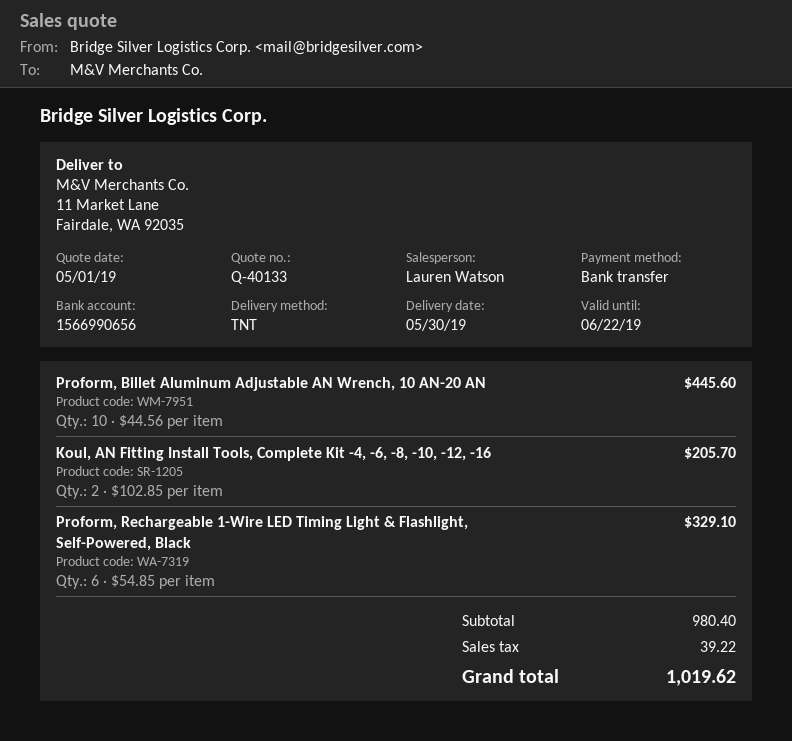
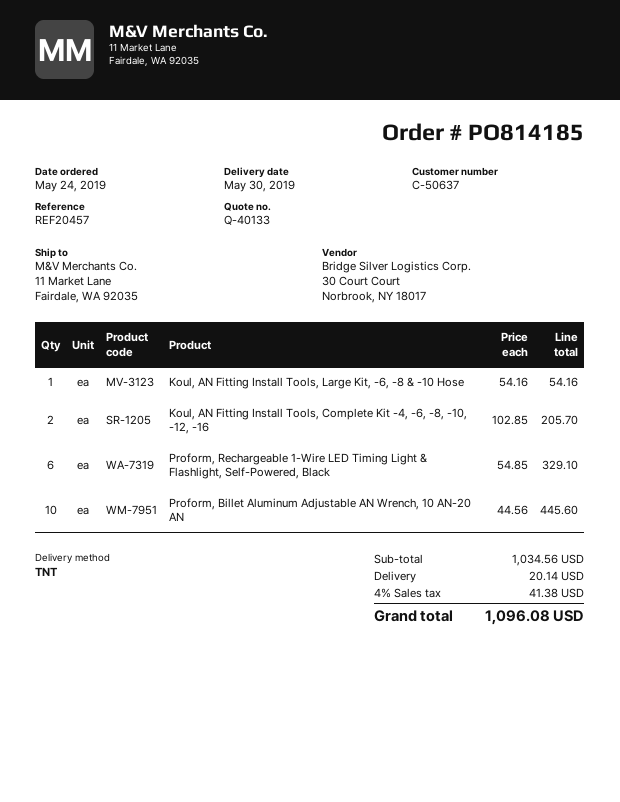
Koul, AN Fitting Install Tools, Large Kit, -6, -8 & -10 Hose: none -> 1 x 54.16 = 54.16
subtotal: 980.40 -> 1034.56
shipping: none -> 20.14
tax: 39.22 -> 41.38
total: 1019.62 -> 1096.08

